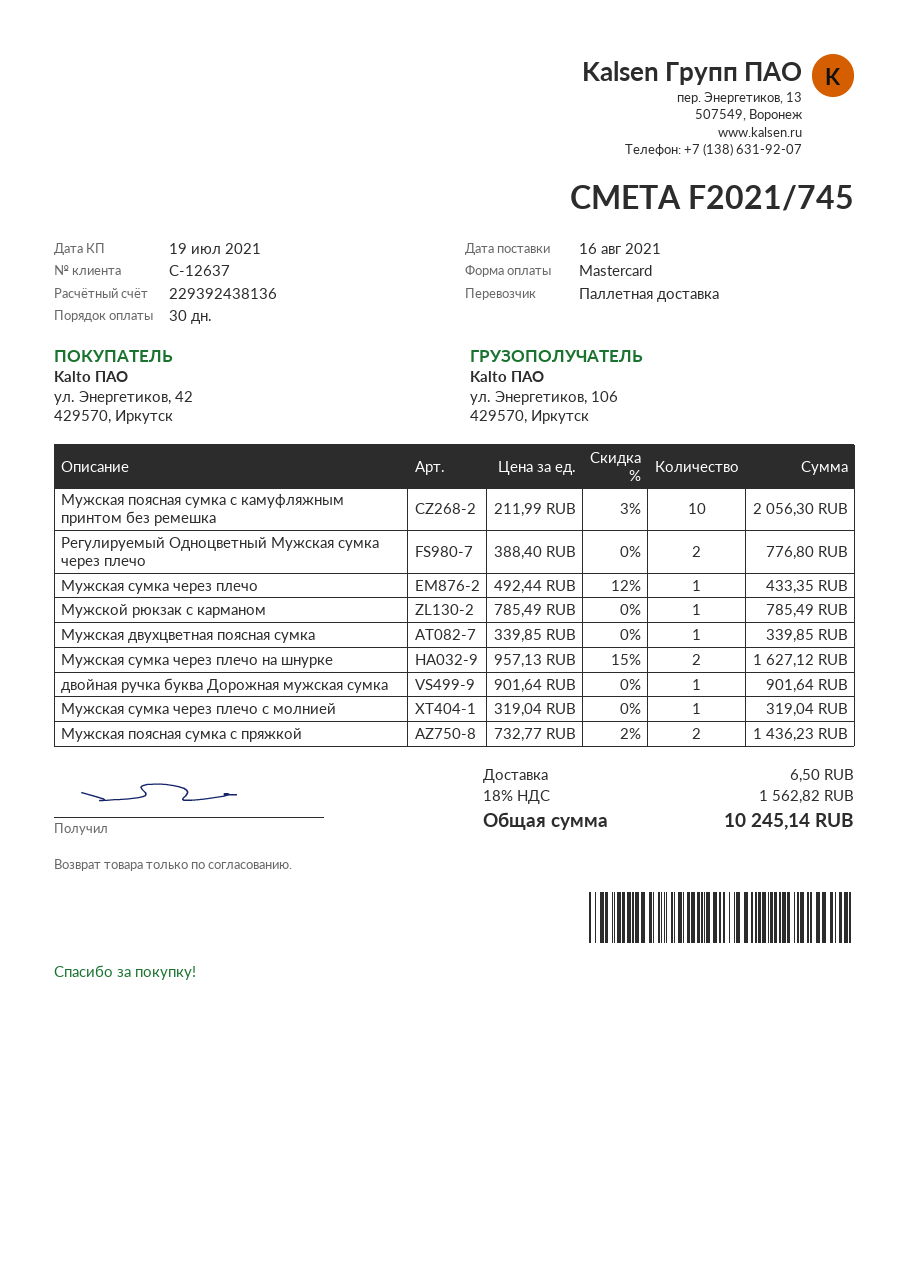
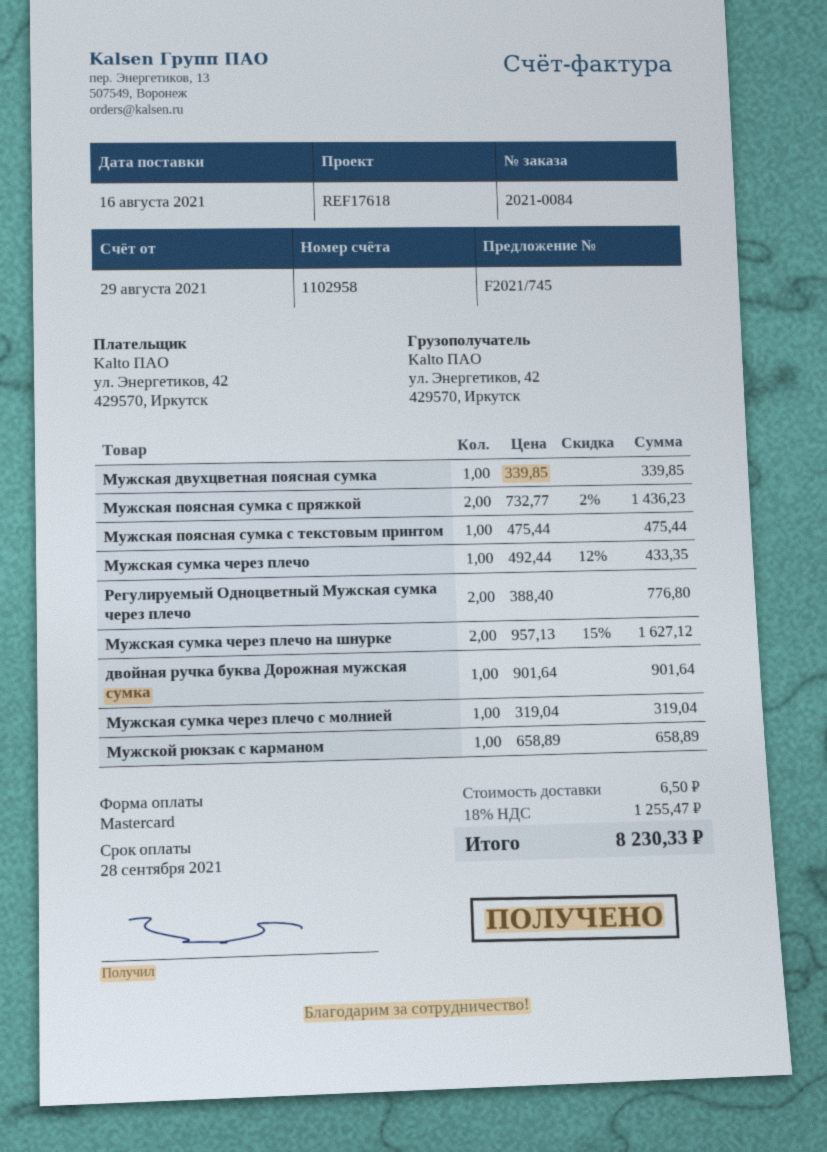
ship to: ул. Энергетиков, 106, 429570, Иркутск -> ул. Энергетиков, 42, 429570, Иркутск
Мужская поясная сумка с камуфляжным принтом без ремешка: 10 x 211.99 - 3% = 2056.30 -> none
Мужской рюкзак с карманом: 1 x 785.49 = 785.49 -> 1 x 658.89 = 658.89
Мужская поясная сумка с текстовым принтом: none -> 1 x 475.44 = 475.44
tax: 18% = 1562.82 -> 18% = 1255.47
total: 10245.14 -> 8230.33

